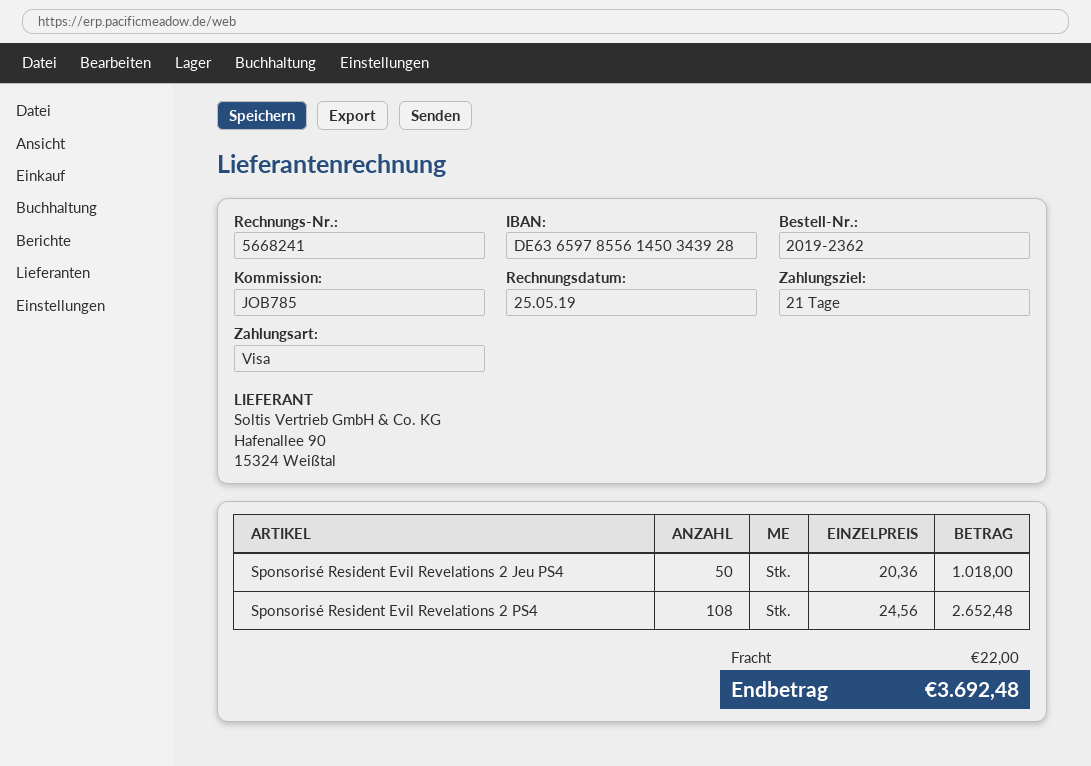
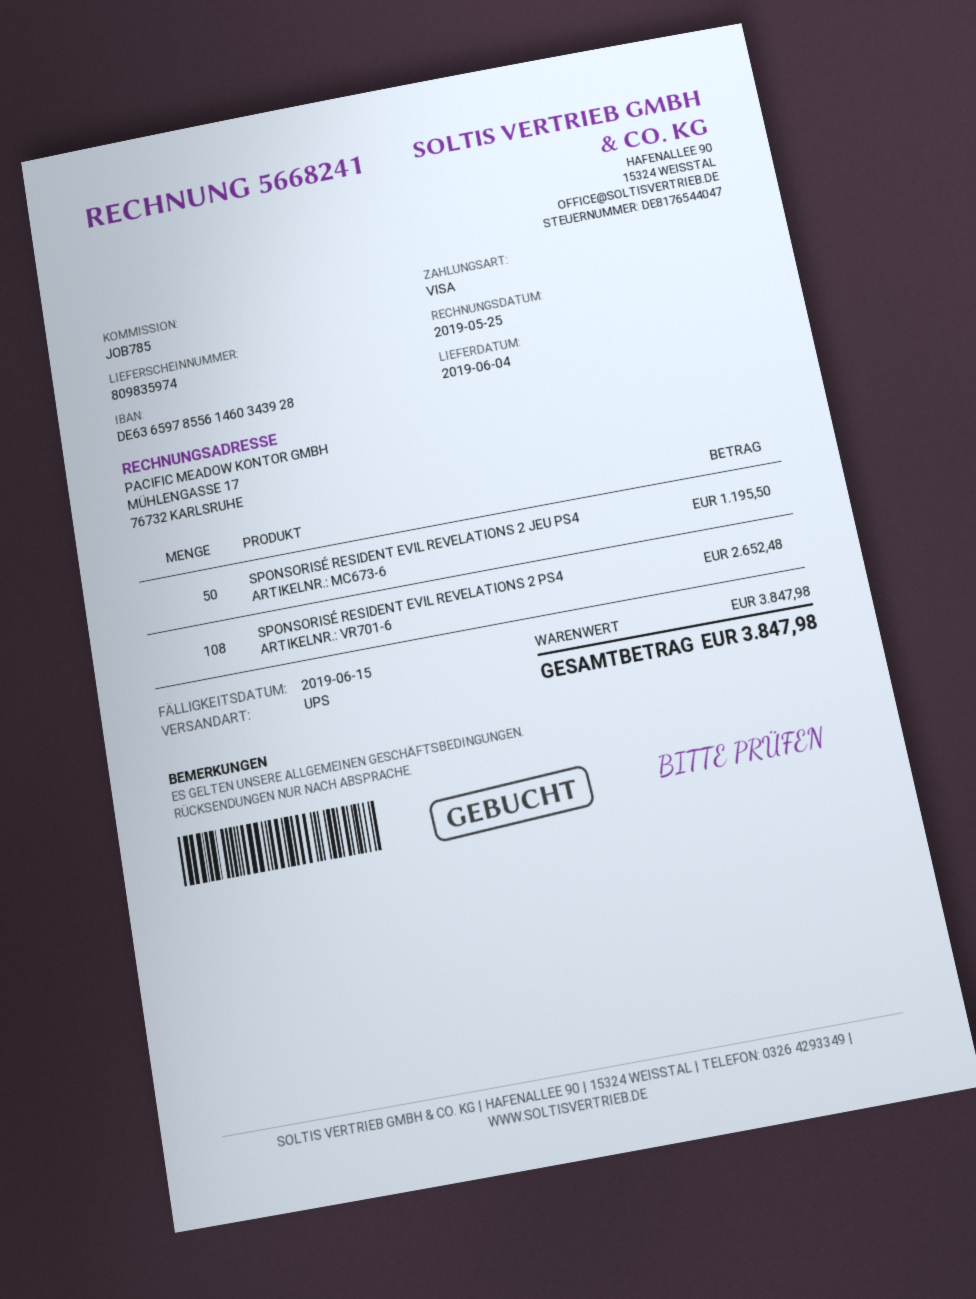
bank account: DE63659785561450343928 -> DE63659785561460343928
Sponsorisé Resident Evil Revelations 2 Jeu PS4: 50 for 1018.00 -> 50 for 1195.50
shipping: 22.00 -> none
total: 3692.48 -> 3847.98

